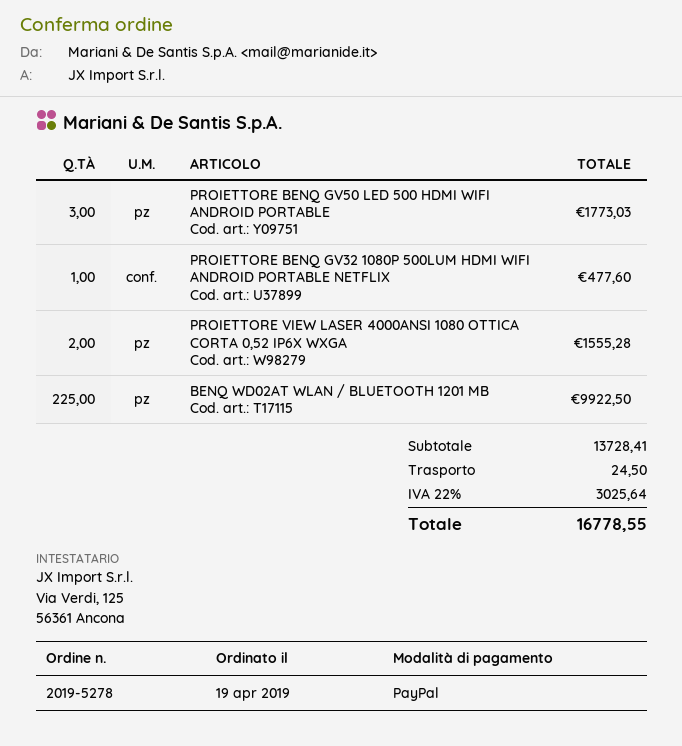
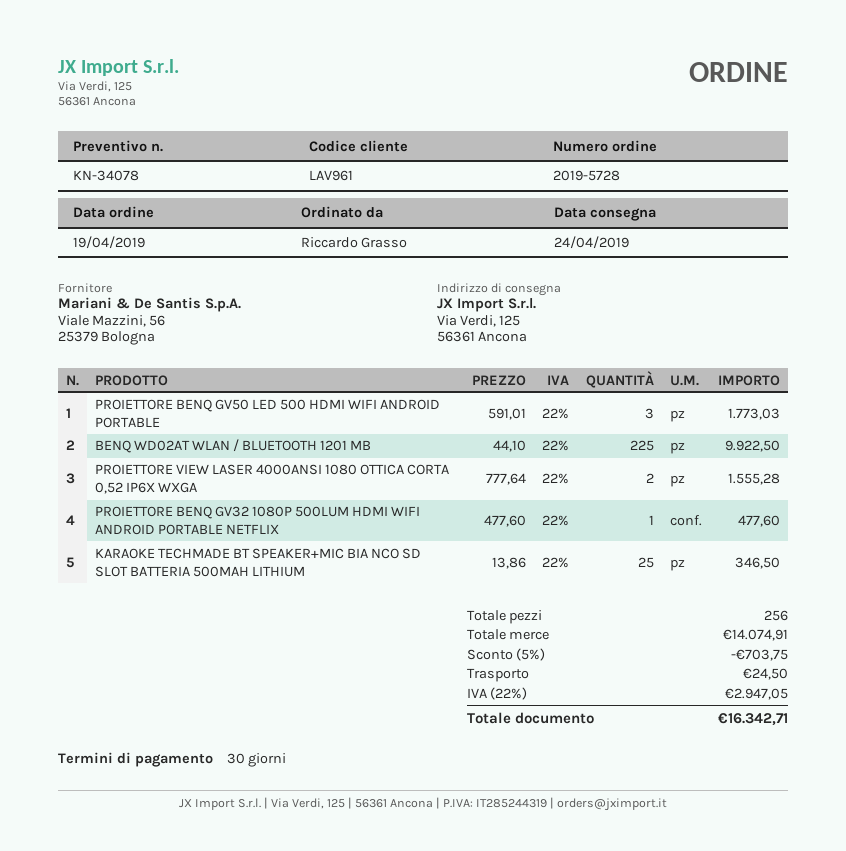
order number: 2019-5278 -> 2019-5728
KARAOKE TECHMADE BT SPEAKER+MIC BIA NCO SD SLOT BATTERIA 500MAH LITHIUM: none -> 25 for 346.50
subtotal: 13728.41 -> 14074.91
discount: none -> 5% = 703.75
tax: 22% = 3025.64 -> 22% = 2947.05
total: 16778.55 -> 16342.71

